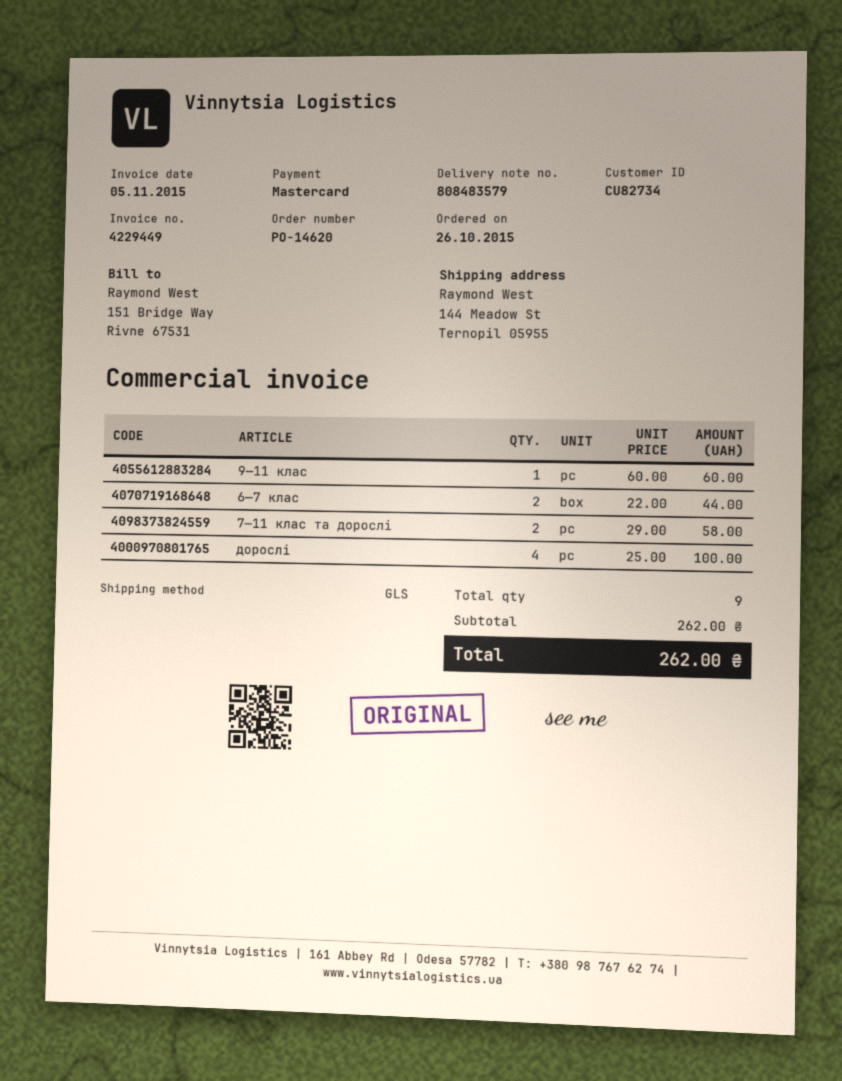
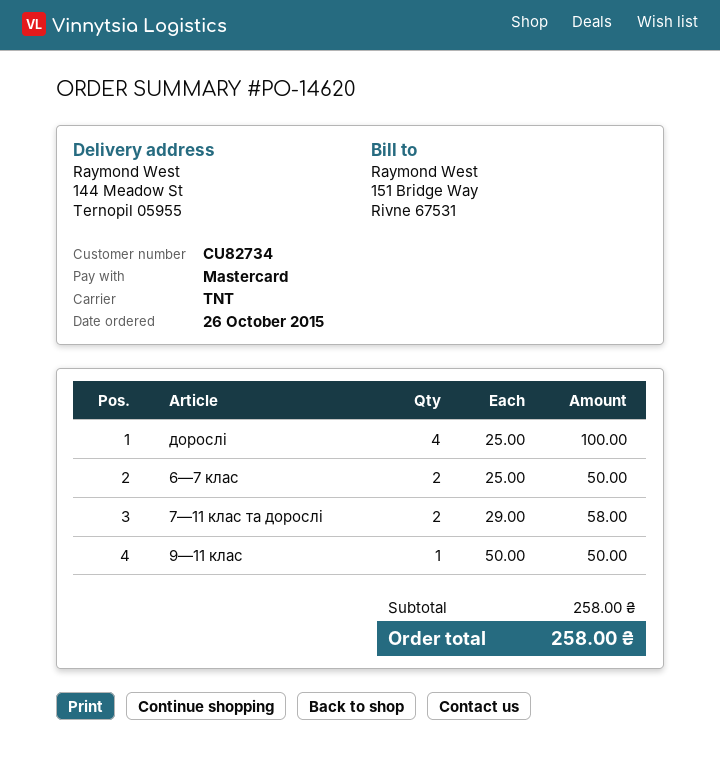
shipping method: GLS -> TNT
9—11 клас: 1 x 60.00 = 60.00 -> 1 x 50.00 = 50.00
6—7 клас: 2 x 22.00 = 44.00 -> 2 x 25.00 = 50.00
subtotal: 262.00 -> 258.00
total: 262.00 -> 258.00

